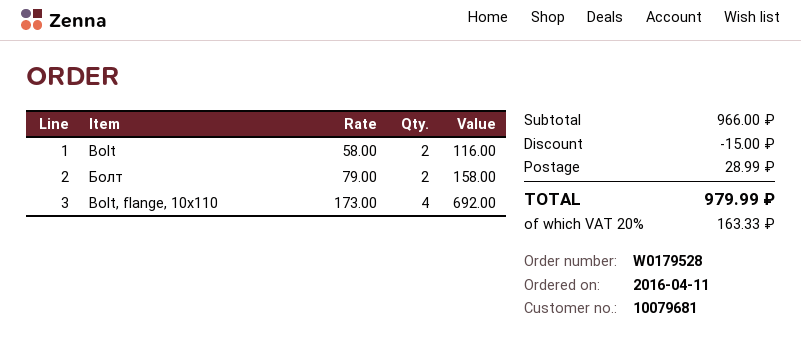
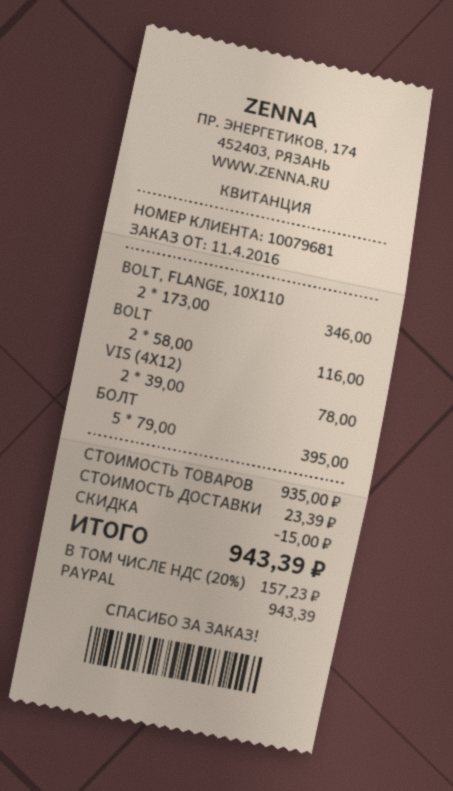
Болт: 2 x 79.00 = 158.00 -> 5 x 79.00 = 395.00
Bolt, flange, 10x110: 4 x 173.00 = 692.00 -> 2 x 173.00 = 346.00
VIS (4X12): none -> 2 x 39.00 = 78.00
subtotal: 966.00 -> 935.00
shipping: 28.99 -> 23.39
tax: 20% = 163.33 -> 20% = 157.23
total: 979.99 -> 943.39

